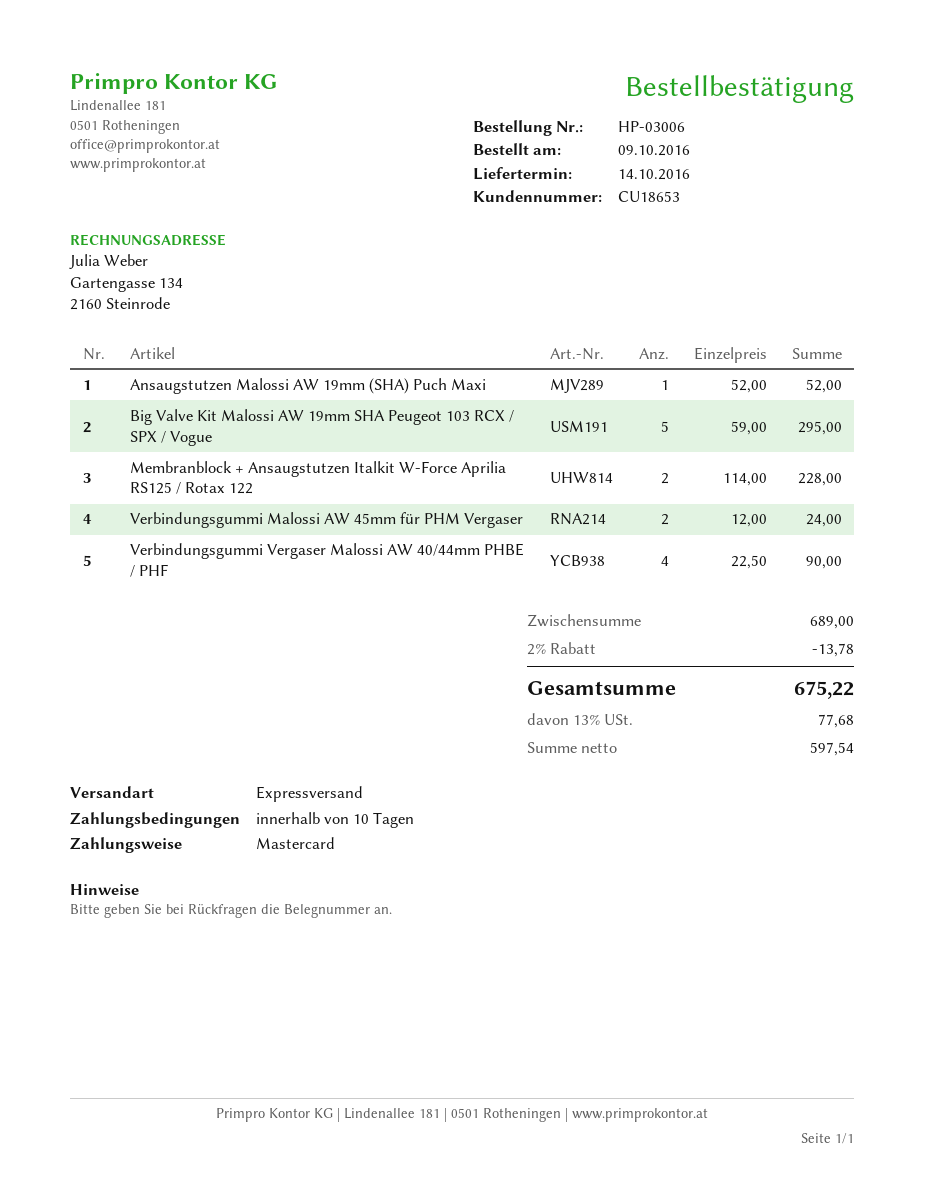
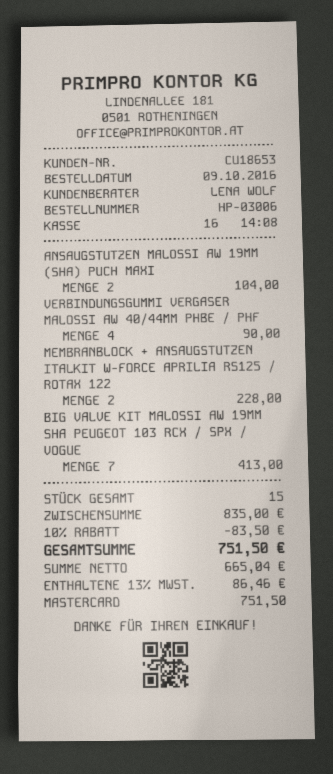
Ansaugstutzen Malossi AW 19mm (SHA) Puch Maxi: 1 for 52.00 -> 2 for 104.00
Big Valve Kit Malossi AW 19mm SHA Peugeot 103 RCX / SPX / Vogue: 5 for 295.00 -> 7 for 413.00
Verbindungsgummi Malossi AW 45mm für PHM Vergaser: 2 for 24.00 -> none
subtotal: 689.00 -> 835.00
discount: 2% = 13.78 -> 10% = 83.50
net: 597.54 -> 665.04
tax: 13% = 77.68 -> 13% = 86.46
total: 675.22 -> 751.50

